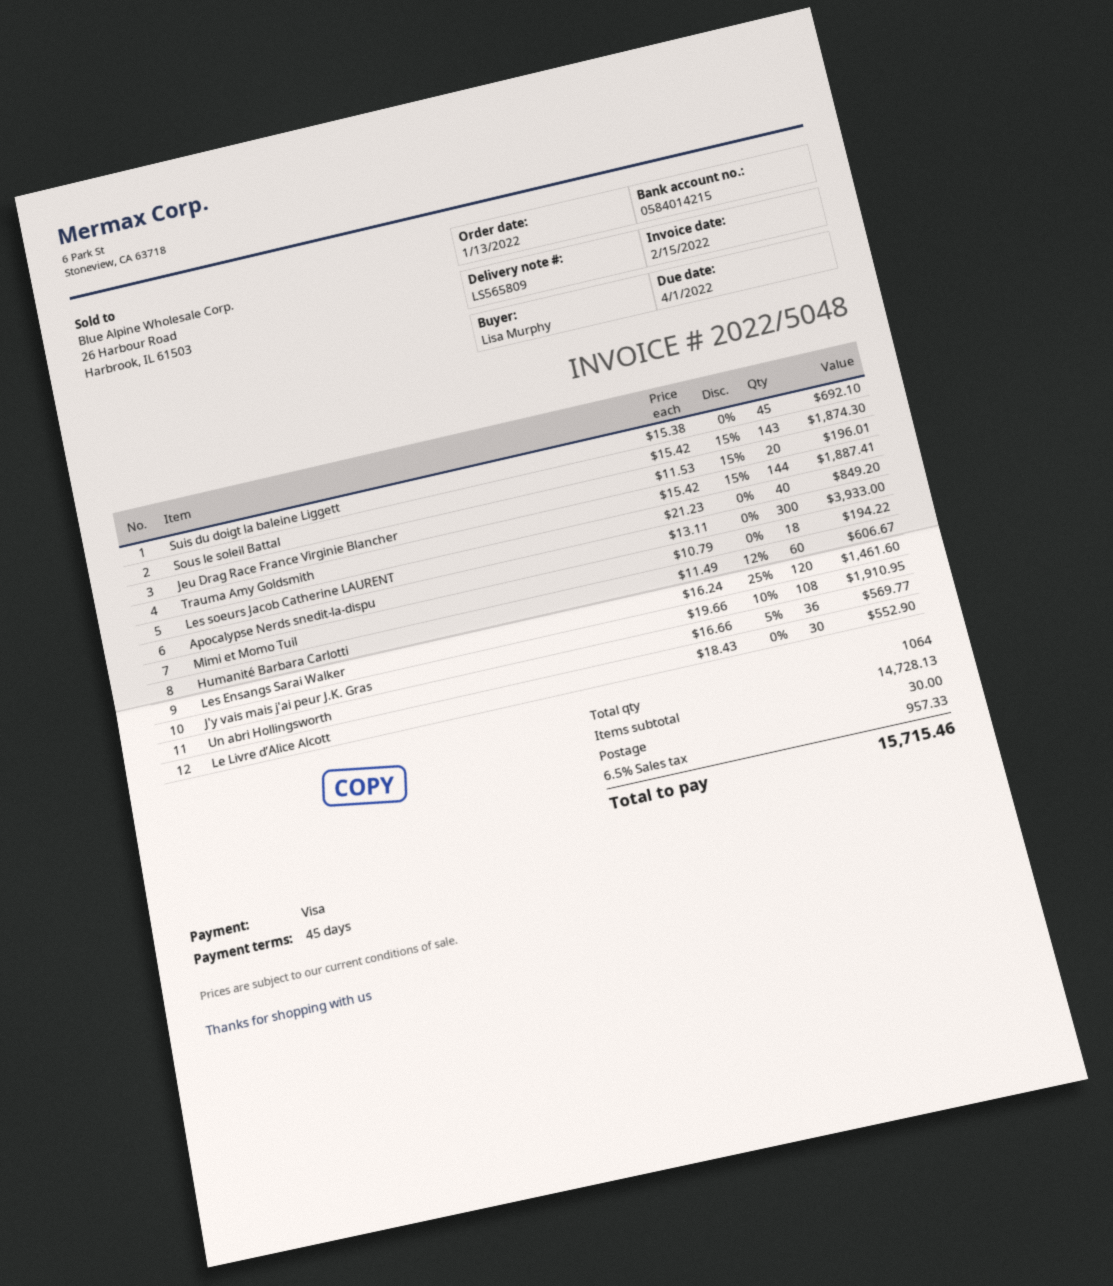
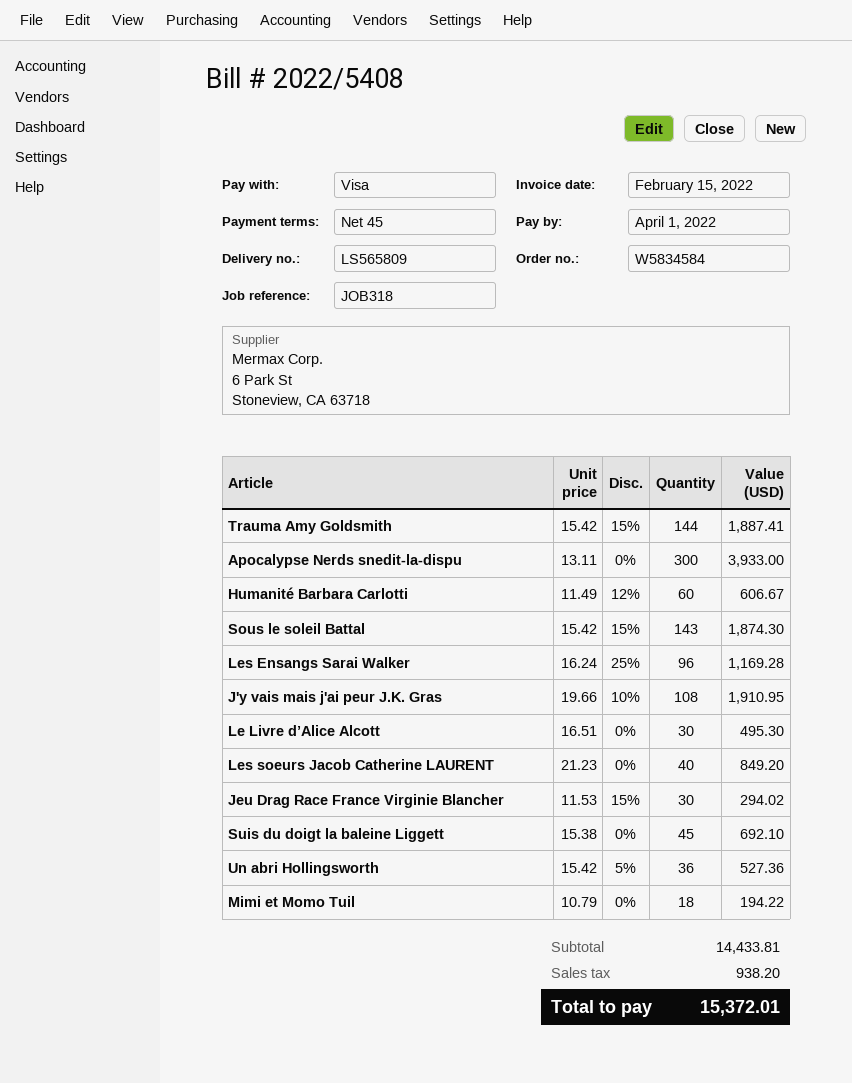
invoice number: 2022/5048 -> 2022/5408
Jeu Drag Race France Virginie Blancher: 20 x 11.53 - 15% = 196.01 -> 30 x 11.53 - 15% = 294.02
Les Ensangs Sarai Walker: 120 x 16.24 - 25% = 1461.60 -> 96 x 16.24 - 25% = 1169.28
Un abri Hollingsworth: 36 x 16.66 - 5% = 569.77 -> 36 x 15.42 - 5% = 527.36
Le Livre d’Alice Alcott: 30 x 18.43 = 552.90 -> 30 x 16.51 = 495.30
subtotal: 14728.13 -> 14433.81
shipping: 30.00 -> none
tax: 957.33 -> 938.20
total: 15715.46 -> 15372.01

